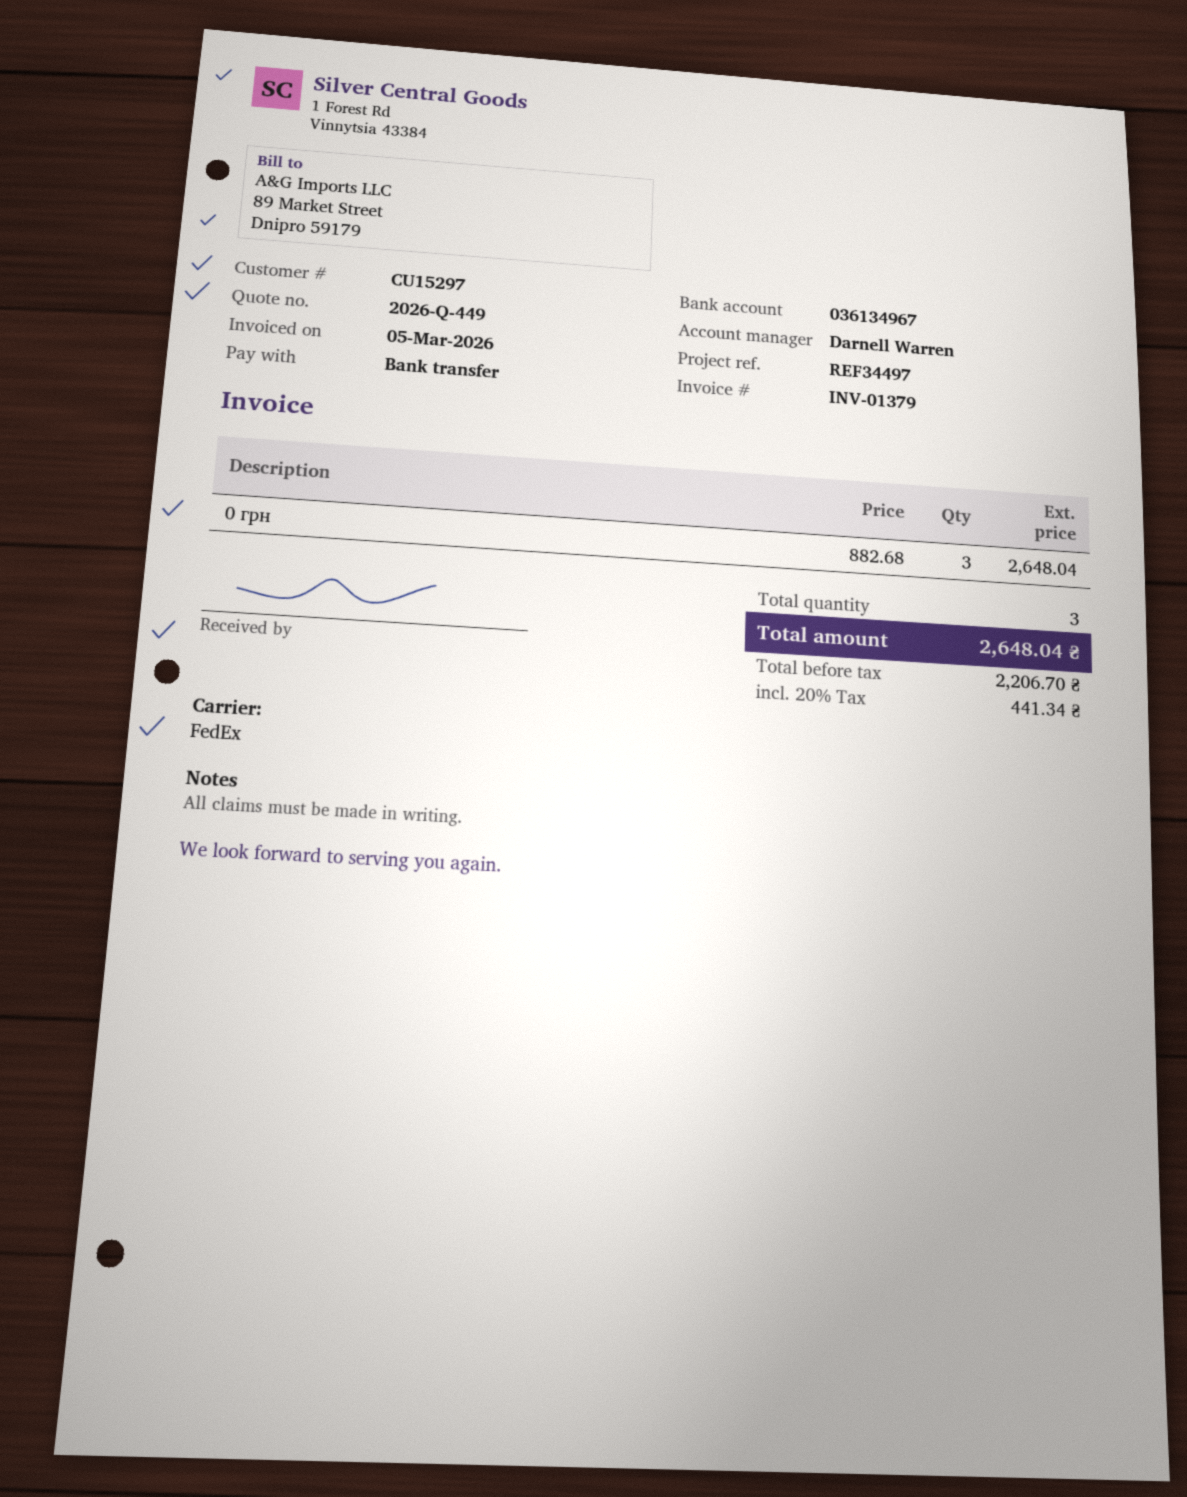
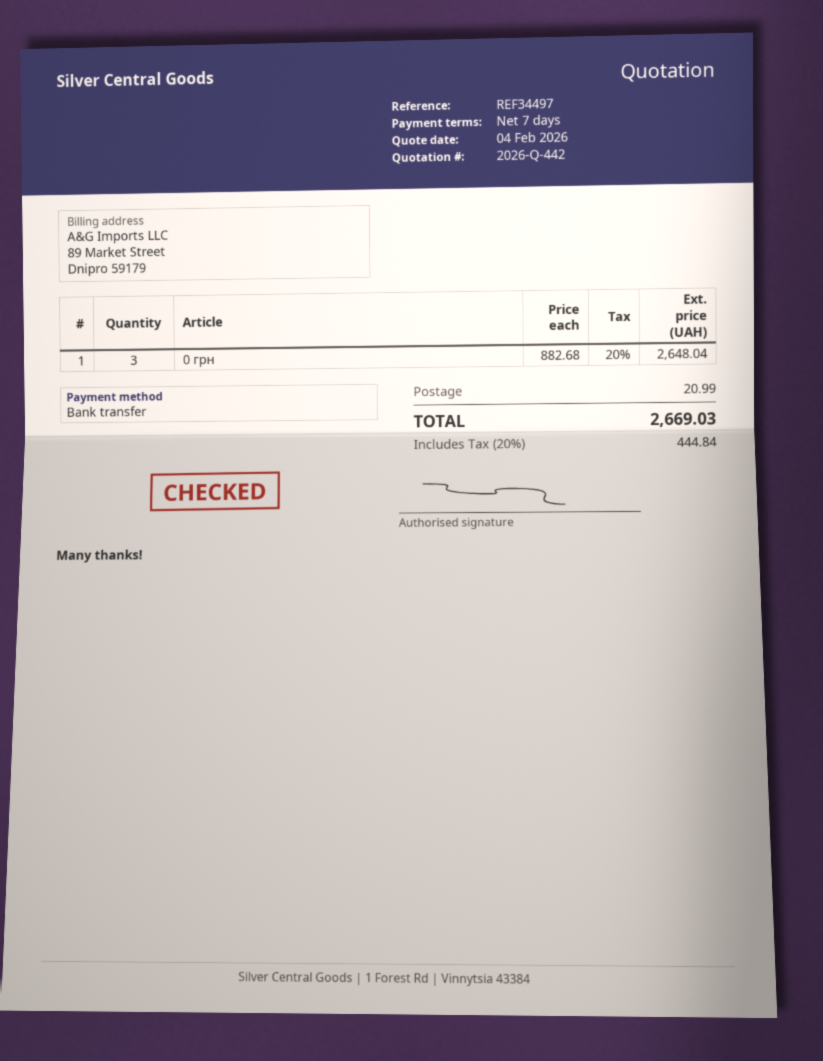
quote number: 2026-Q-449 -> 2026-Q-442
shipping: none -> 20.99
tax: 20% = 441.34 -> 20% = 444.84
total: 2648.04 -> 2669.03

